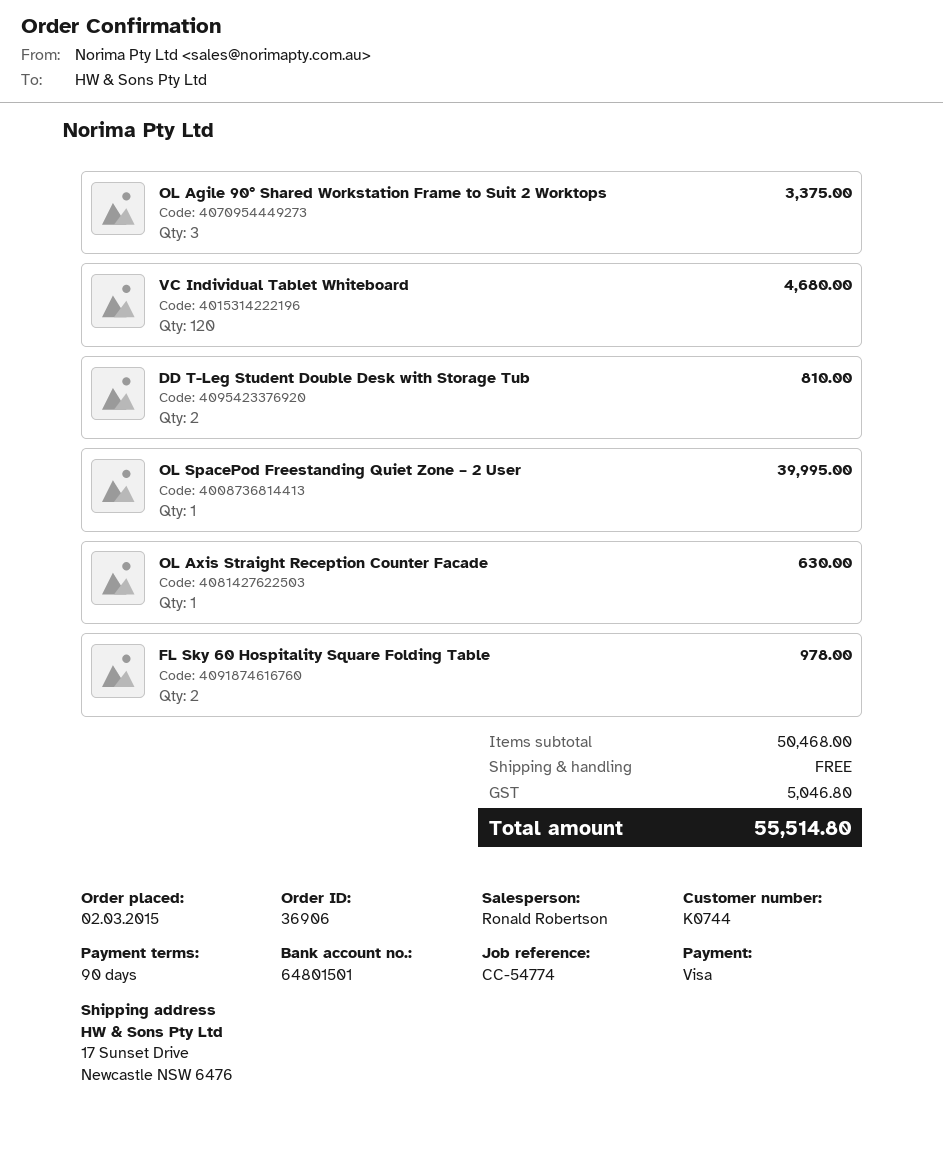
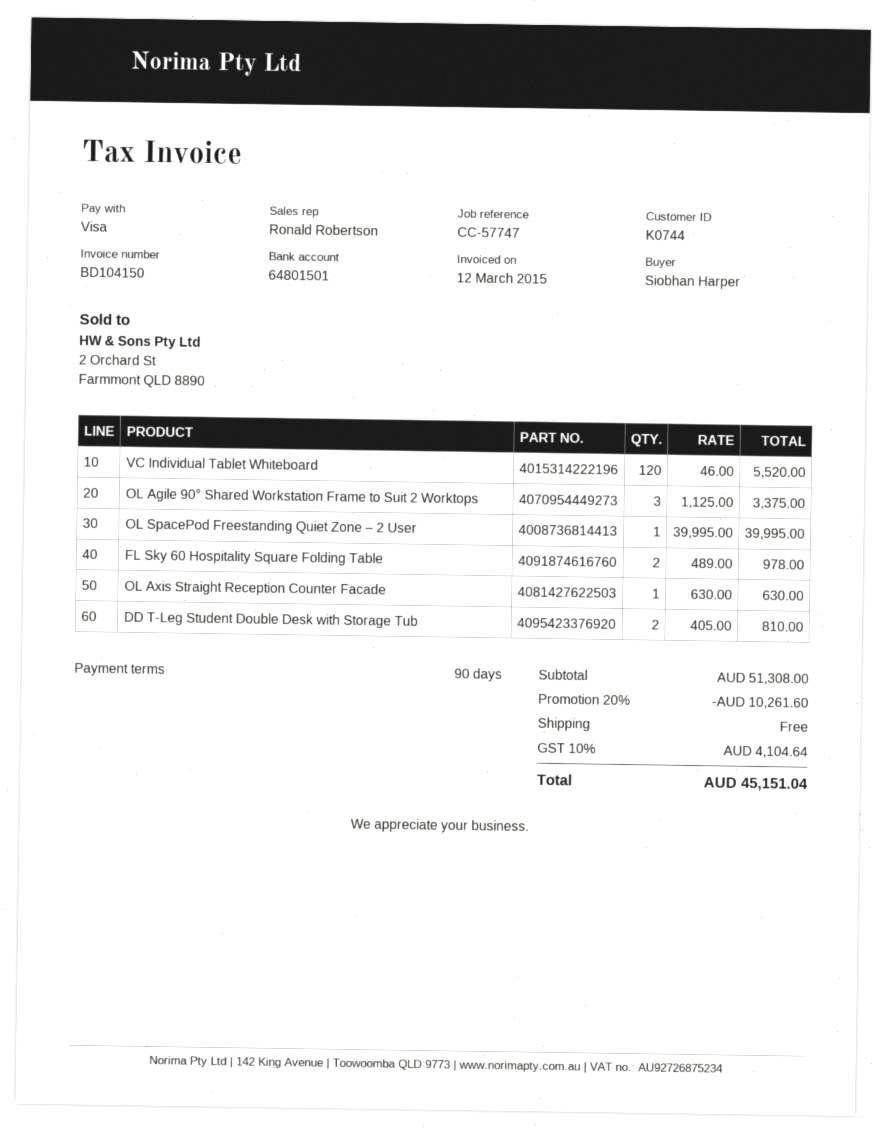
reference: CC-54774 -> CC-57747
VC Individual Tablet Whiteboard: 120 for 4680.00 -> 120 for 5520.00
subtotal: 50468.00 -> 51308.00
discount: none -> 20% = 10261.60
tax: 5046.80 -> 4104.64
total: 55514.80 -> 45151.04

